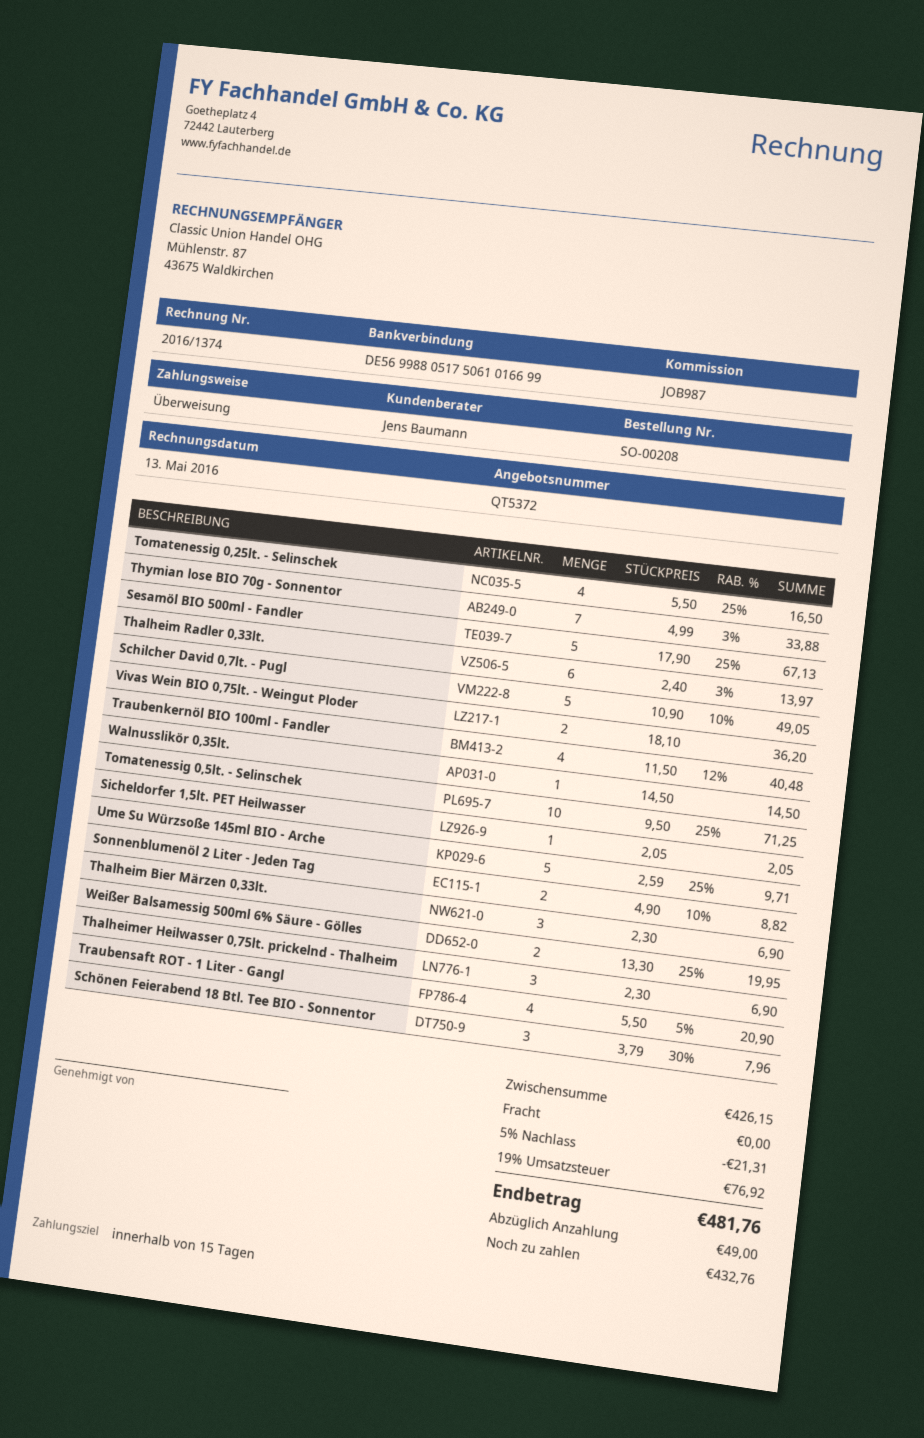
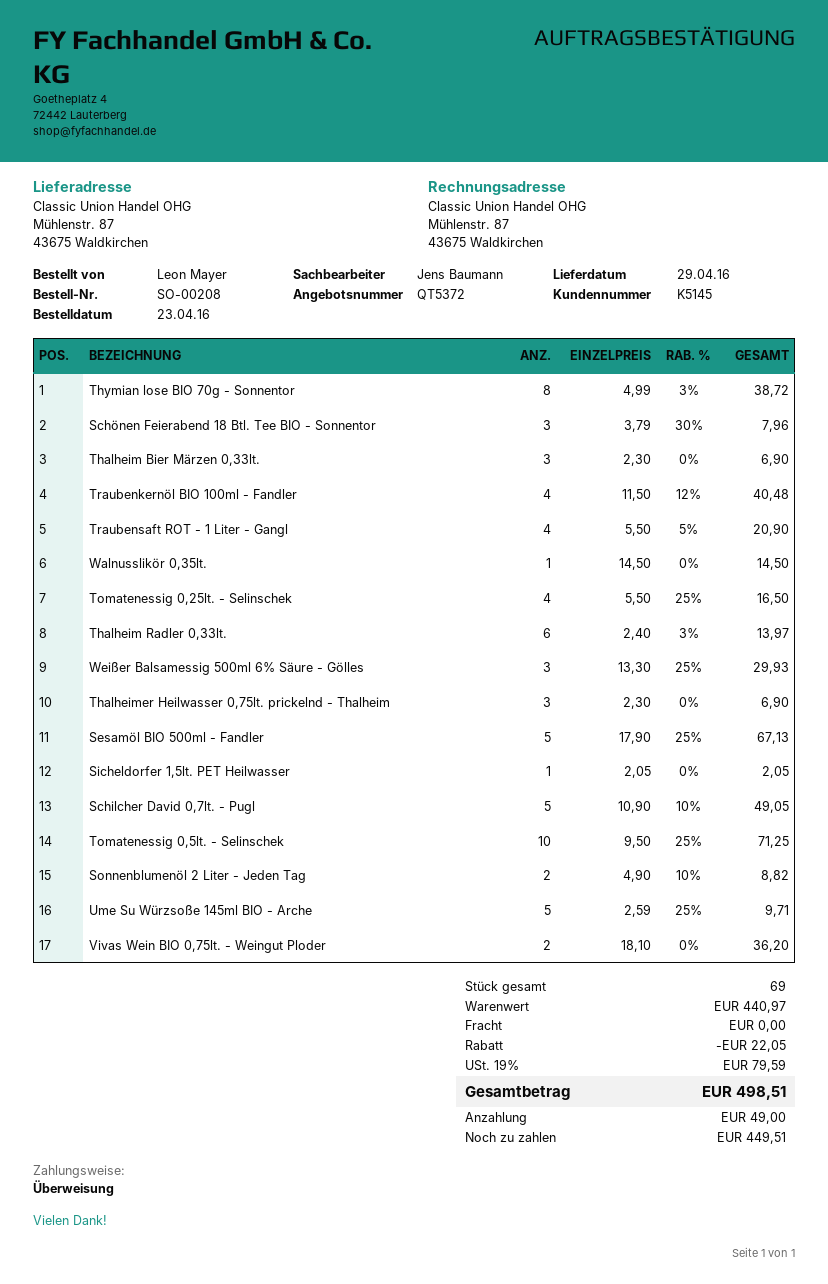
Thymian lose BIO 70g - Sonnentor: 7 x 4.99 - 3% = 33.88 -> 8 x 4.99 - 3% = 38.72
Weißer Balsamessig 500ml 6% Säure - Gölles: 2 x 13.30 - 25% = 19.95 -> 3 x 13.30 - 25% = 29.93
subtotal: 426.15 -> 440.97
discount: 21.31 -> 22.05
tax: 19% = 76.92 -> 19% = 79.59
total: 481.76 -> 498.51
balance: 432.76 -> 449.51

